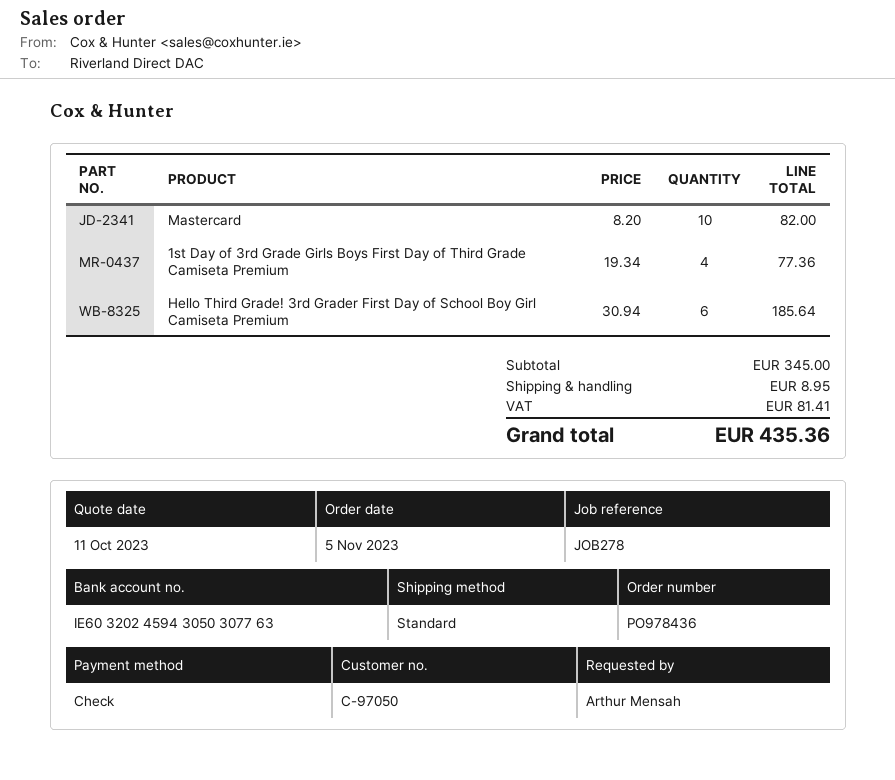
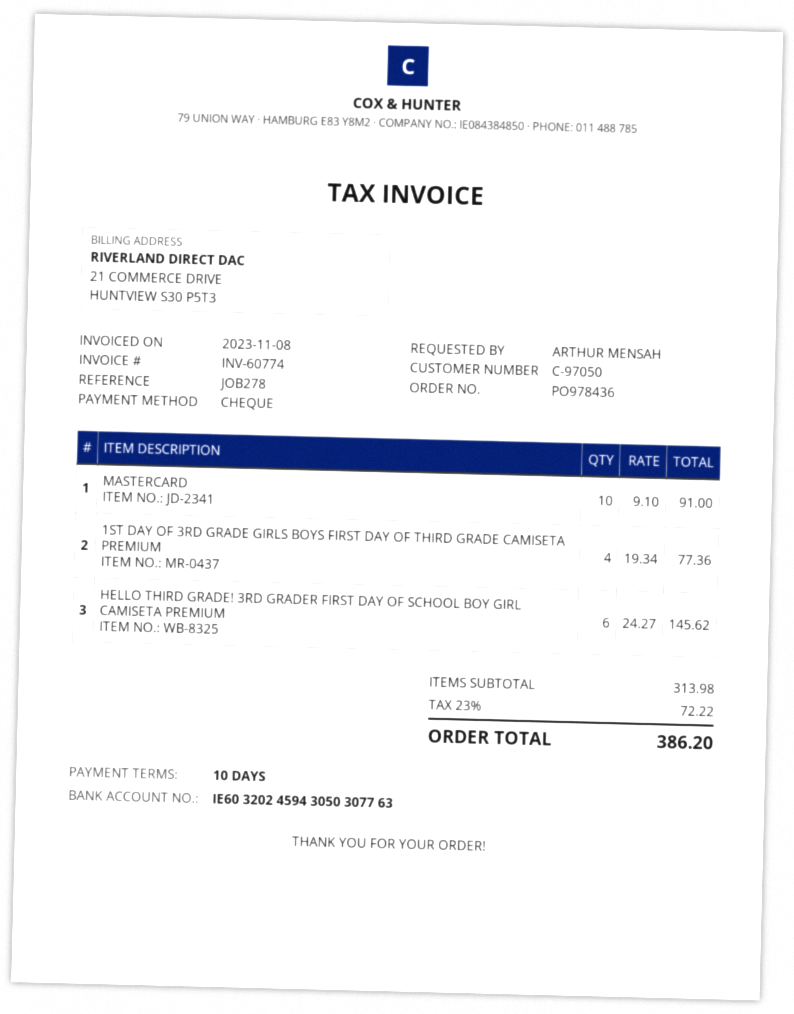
Mastercard: 10 x 8.20 = 82.00 -> 10 x 9.10 = 91.00
Hello Third Grade! 3rd Grader First Day of School Boy Girl Camiseta Premium: 6 x 30.94 = 185.64 -> 6 x 24.27 = 145.62
subtotal: 345.00 -> 313.98
shipping: 8.95 -> none
tax: 81.41 -> 72.22
total: 435.36 -> 386.20

